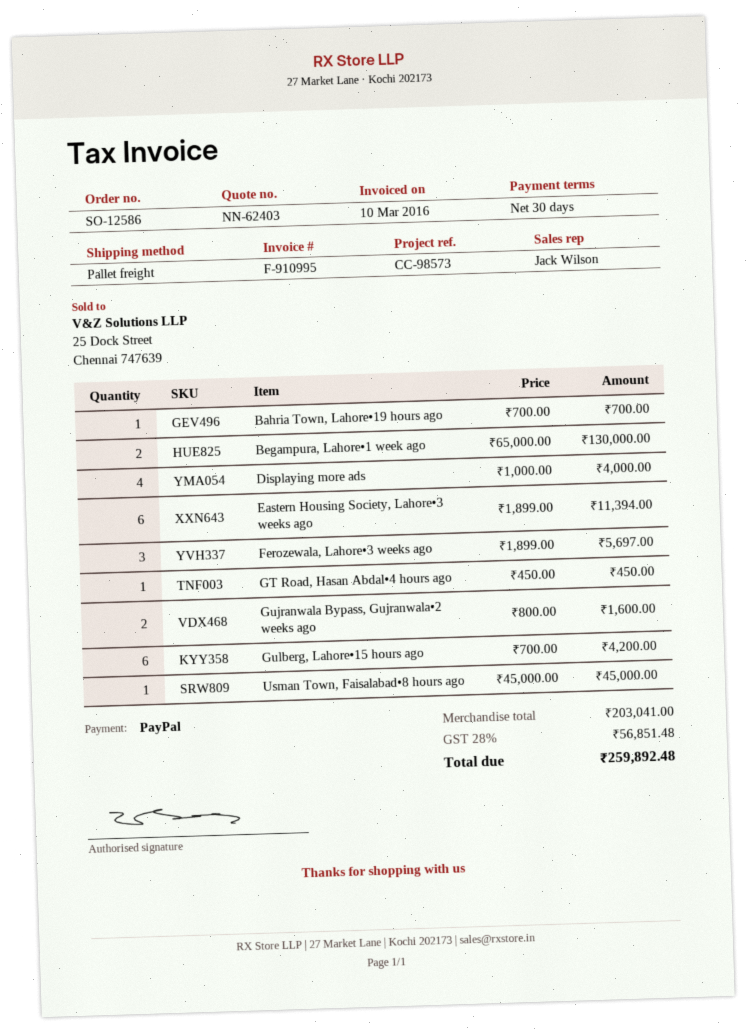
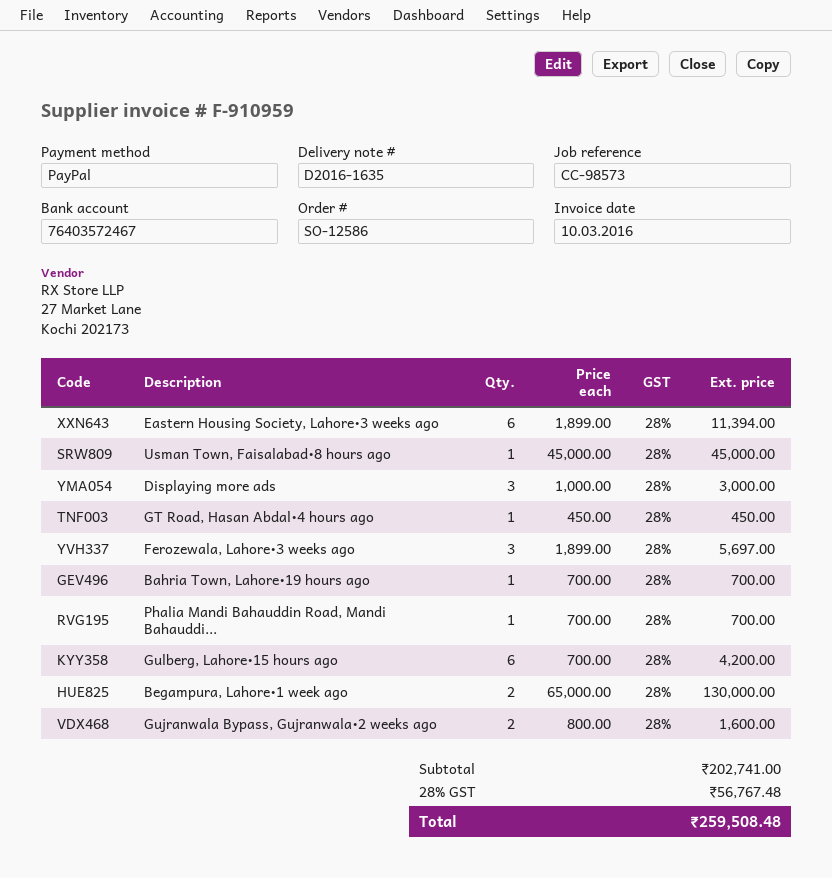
invoice number: F-910995 -> F-910959
Displaying more ads: 4 x 1000.00 = 4000.00 -> 3 x 1000.00 = 3000.00
Phalia Mandi Bahauddin Road, Mandi Bahauddi...: none -> 1 x 700.00 = 700.00
subtotal: 203041.00 -> 202741.00
tax: 28% = 56851.48 -> 28% = 56767.48
total: 259892.48 -> 259508.48

